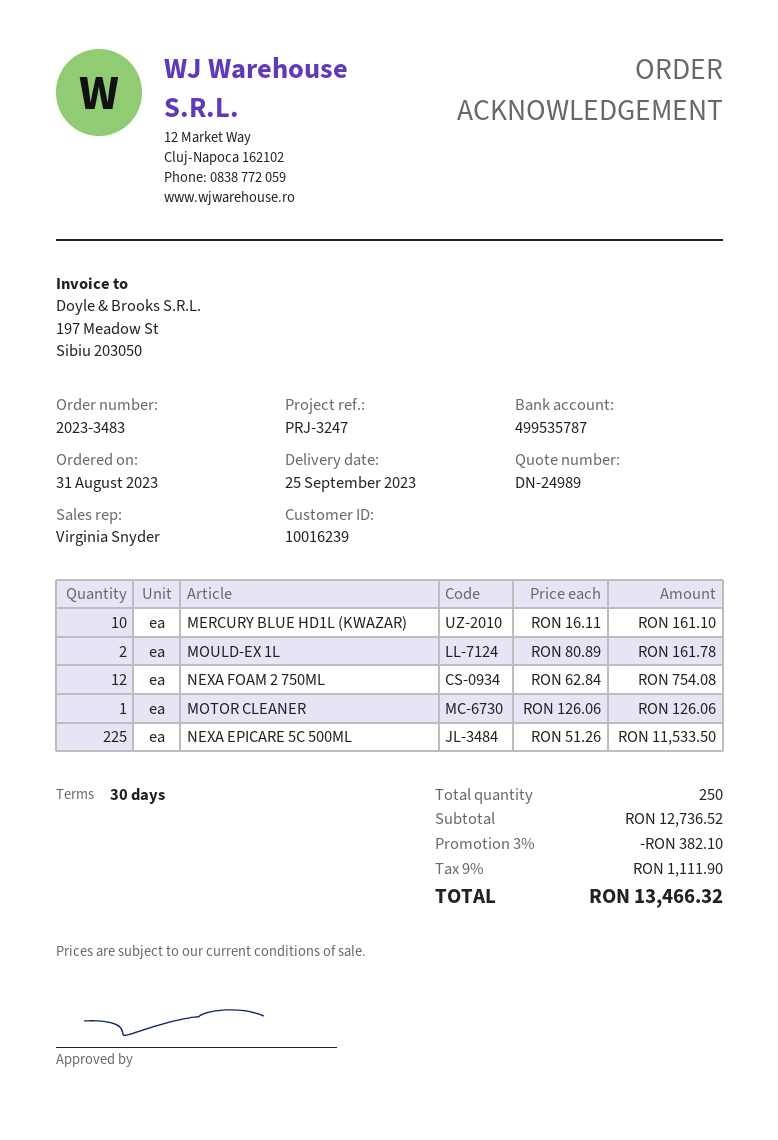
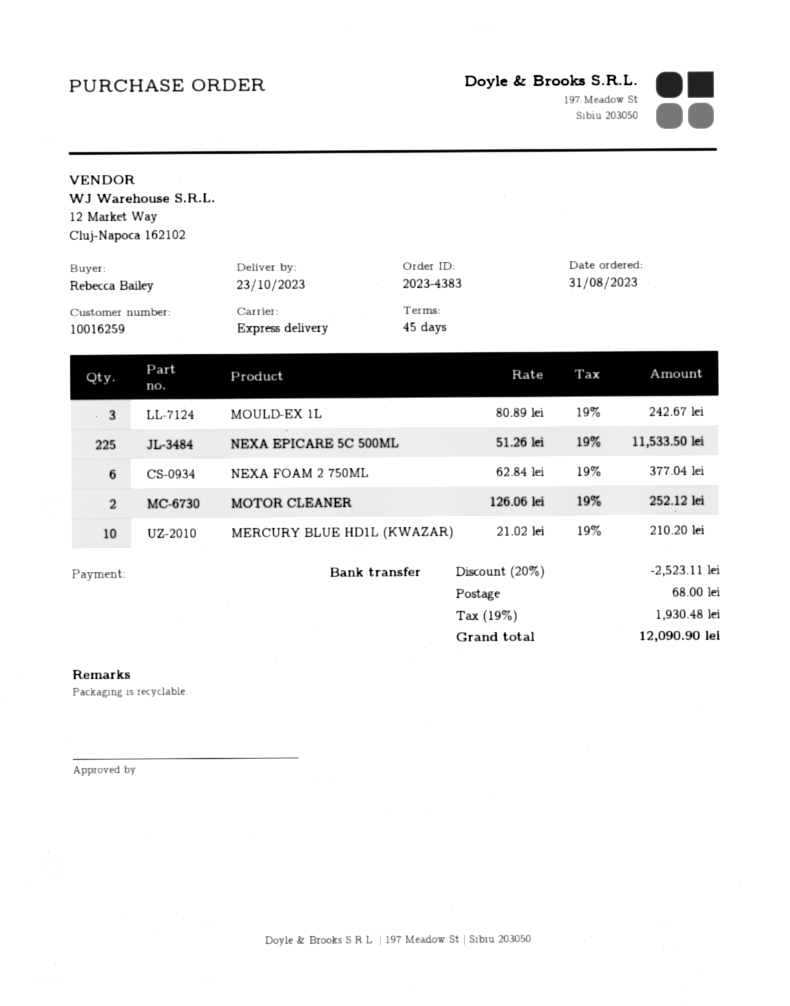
order number: 2023-3483 -> 2023-4383
delivery date: 2023-09-25 -> 2023-10-23
payment terms: 30 days -> 45 days
customer number: 10016239 -> 10016259
MERCURY BLUE HD1L (KWAZAR): 10 x 16.11 = 161.10 -> 10 x 21.02 = 210.20
MOULD-EX 1L: 2 x 80.89 = 161.78 -> 3 x 80.89 = 242.67
NEXA FOAM 2 750ML: 12 x 62.84 = 754.08 -> 6 x 62.84 = 377.04
MOTOR CLEANER: 1 x 126.06 = 126.06 -> 2 x 126.06 = 252.12
discount: 3% = 382.10 -> 20% = 2523.11
shipping: none -> 68.00
tax: 9% = 1111.90 -> 19% = 1930.48
total: 13466.32 -> 12090.90

